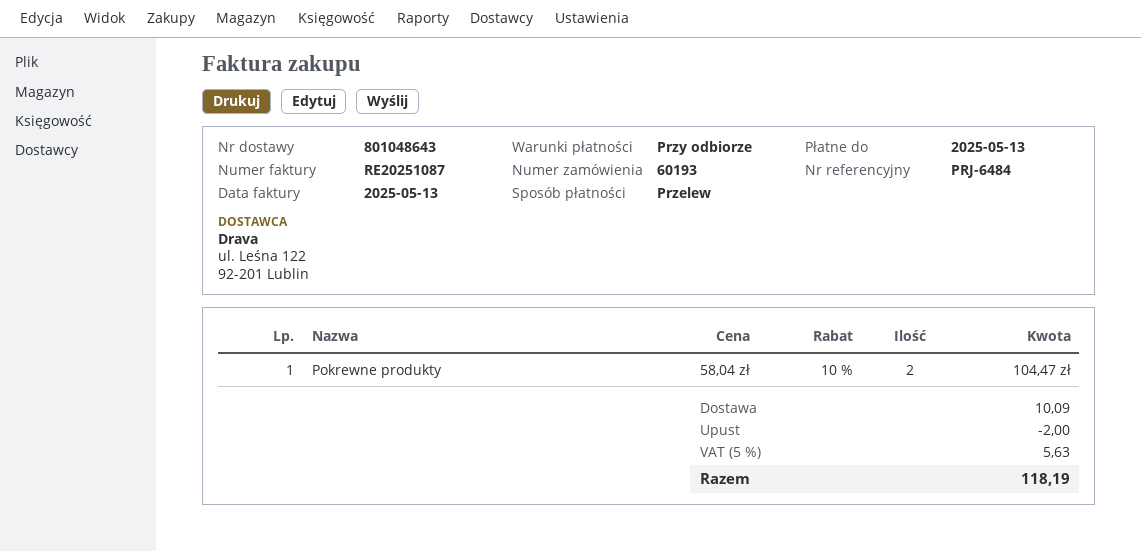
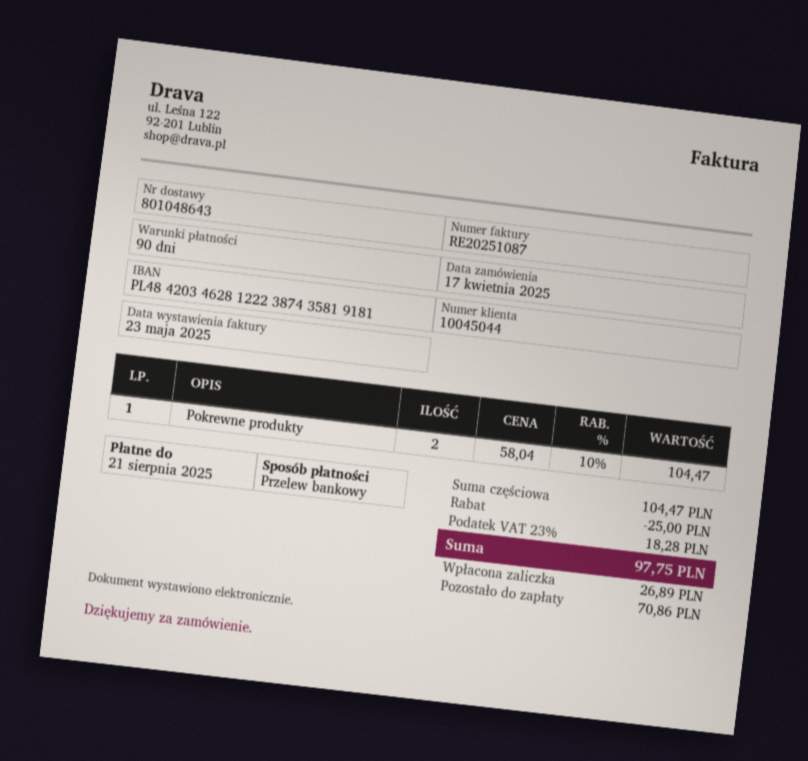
invoice date: 2025-05-13 -> 2025-05-23
payment terms: on receipt -> 90 days
due date: 2025-05-13 -> 2025-08-21
discount: 2.00 -> 25.00
shipping: 10.09 -> none
tax: 5% = 5.63 -> 23% = 18.28
total: 118.19 -> 97.75

